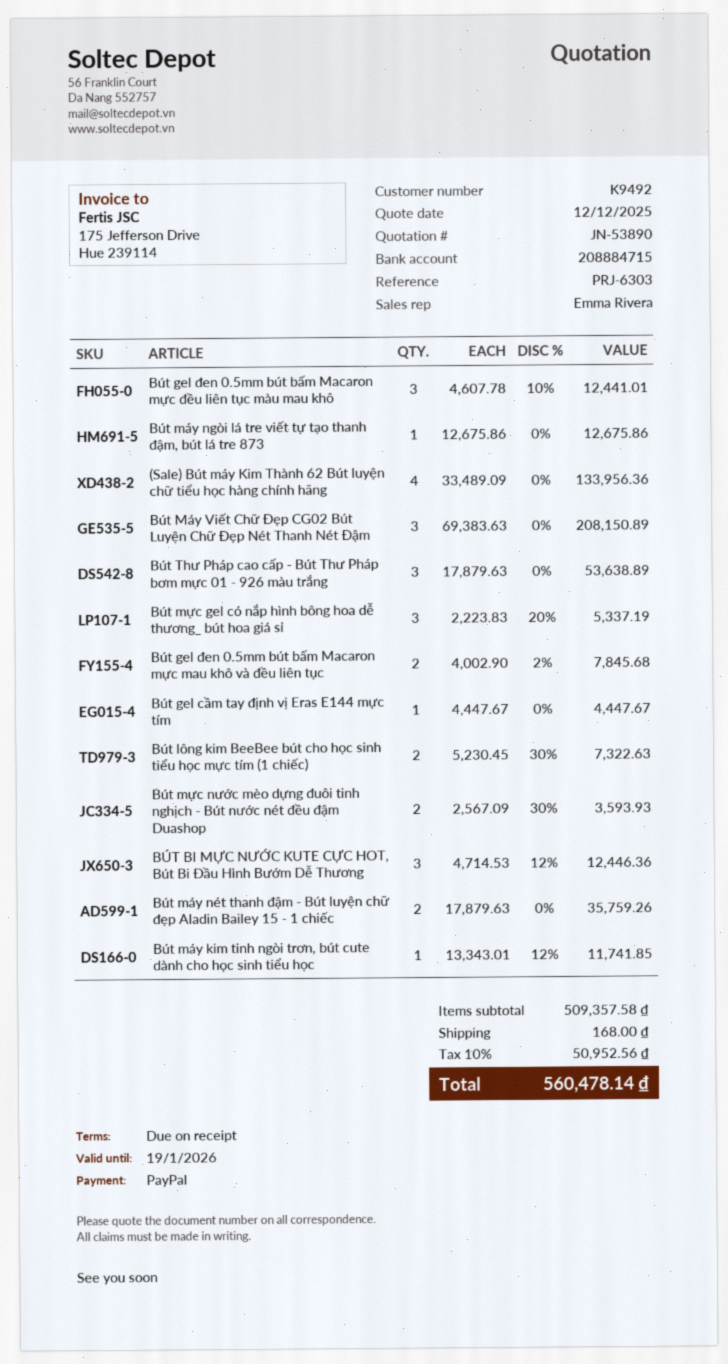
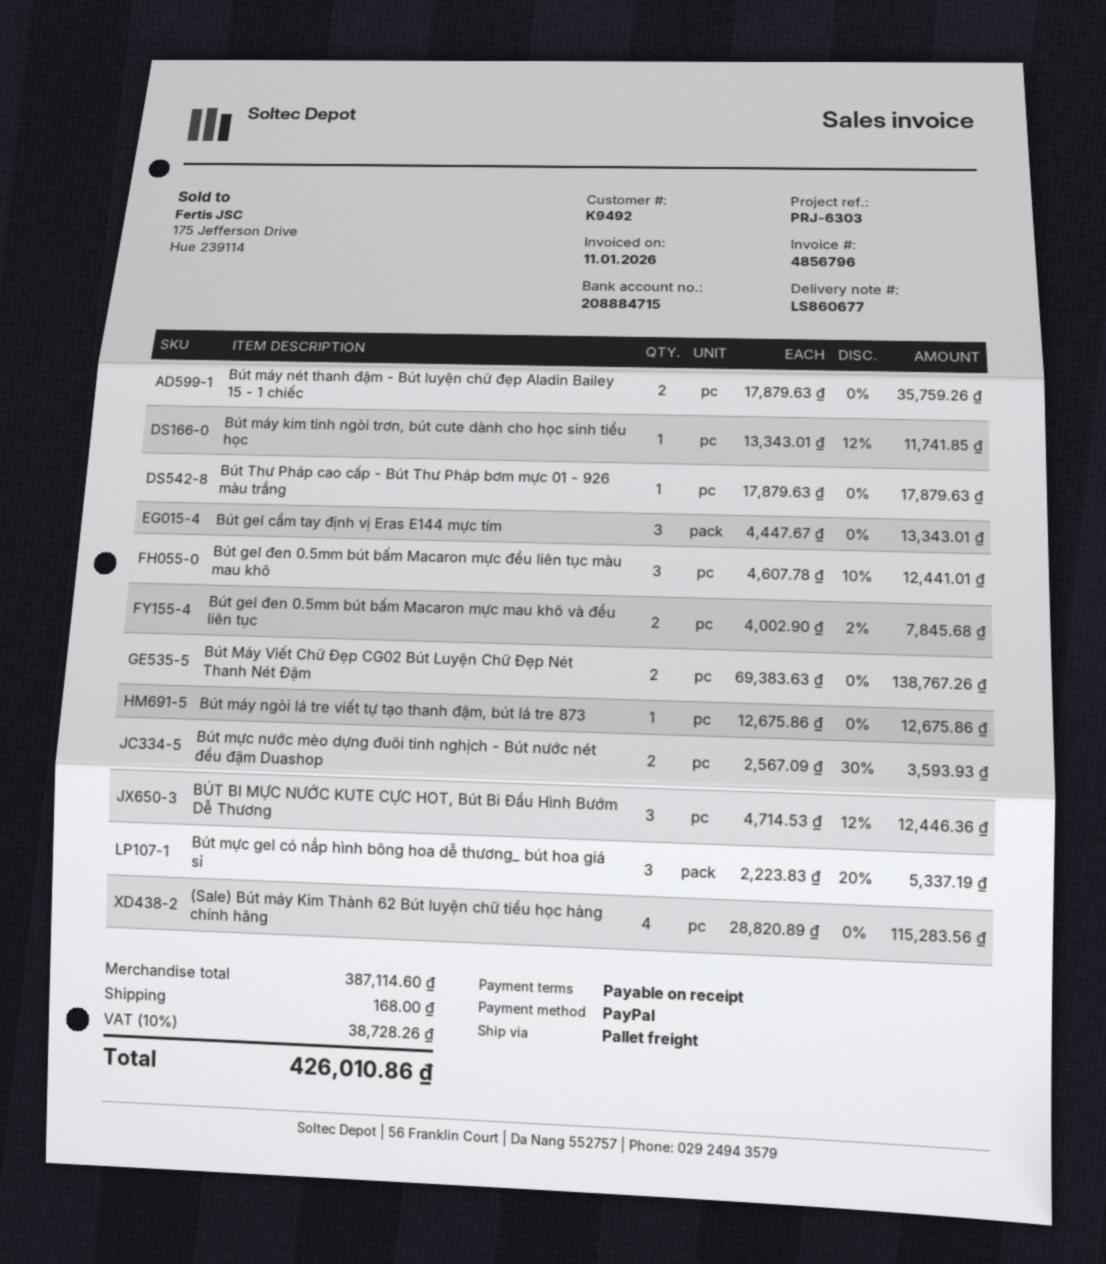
(Sale) Bút máy Kim Thành 62 Bút luyện chữ tiểu học hàng chính hãng: 4 x 33489.09 = 133956.36 -> 4 x 28820.89 = 115283.56
Bút Máy Viết Chữ Đẹp CG02 Bút Luyện Chữ Đẹp Nét Thanh Nét Đậm: 3 x 69383.63 = 208150.89 -> 2 x 69383.63 = 138767.26
Bút Thư Pháp cao cấp - Bút Thư Pháp bơm mực 01 - 926 màu trắng: 3 x 17879.63 = 53638.89 -> 1 x 17879.63 = 17879.63
Bút gel cầm tay định vị Eras E144 mực tím: 1 x 4447.67 = 4447.67 -> 3 x 4447.67 = 13343.01
Bút lông kim BeeBee bút cho học sinh tiểu học mực tím (1 chiếc): 2 x 5230.45 - 30% = 7322.63 -> none
subtotal: 509357.58 -> 387114.60
tax: 10% = 50952.56 -> 10% = 38728.26
total: 560478.14 -> 426010.86

